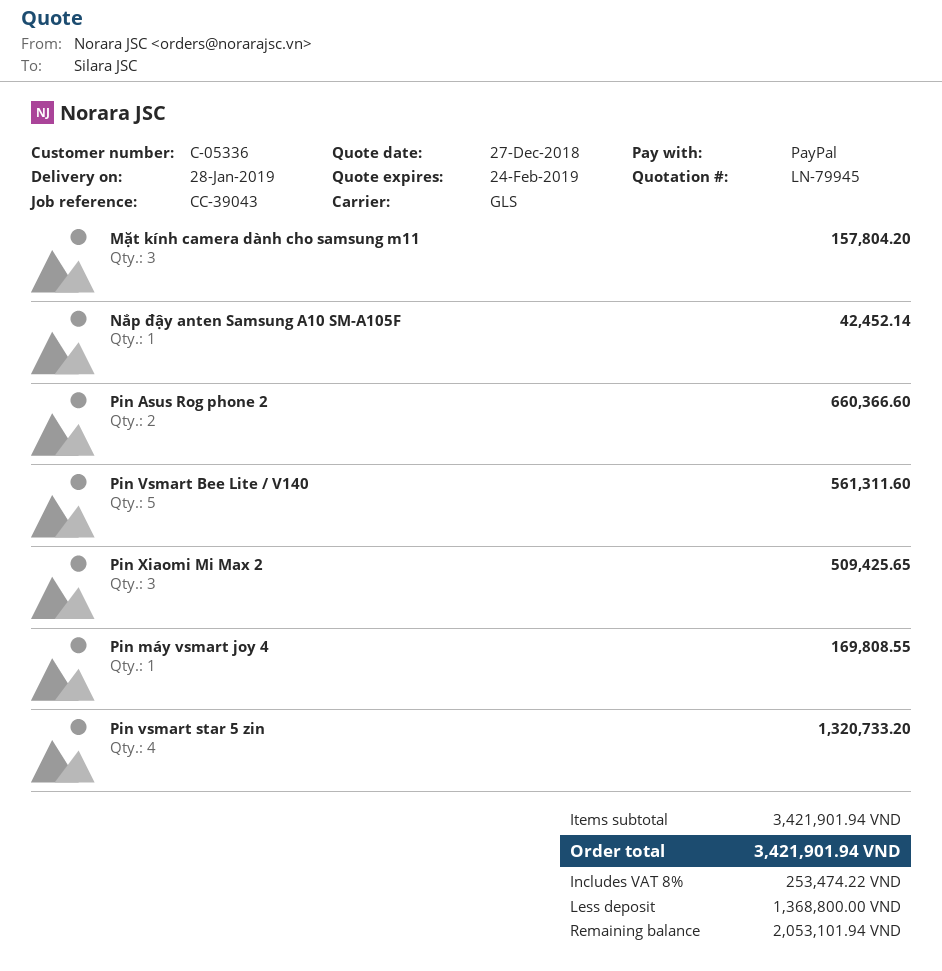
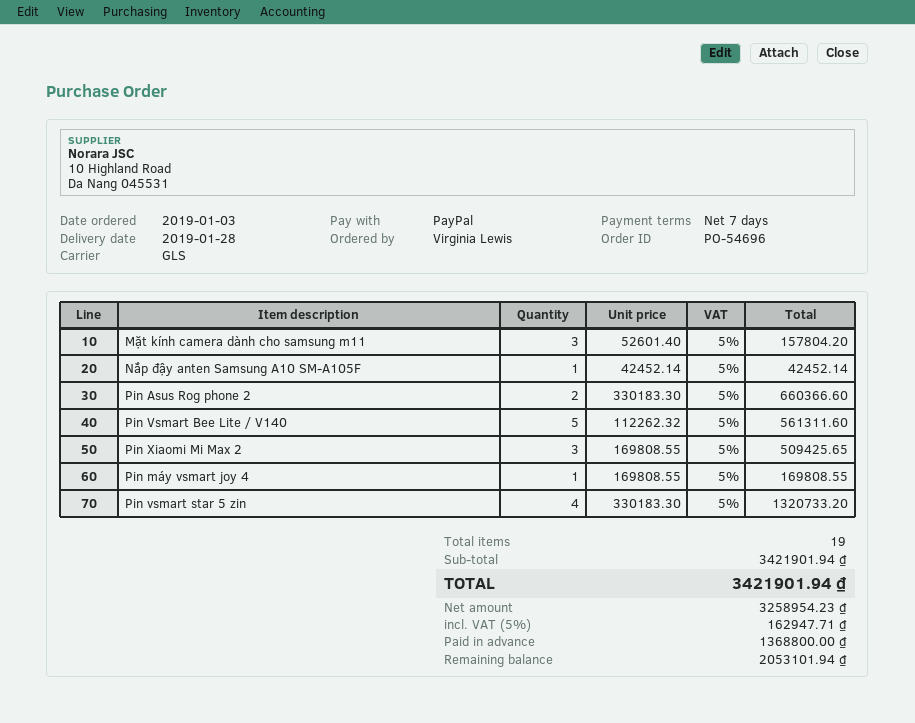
tax: 8% = 253474.22 -> 5% = 162947.71

